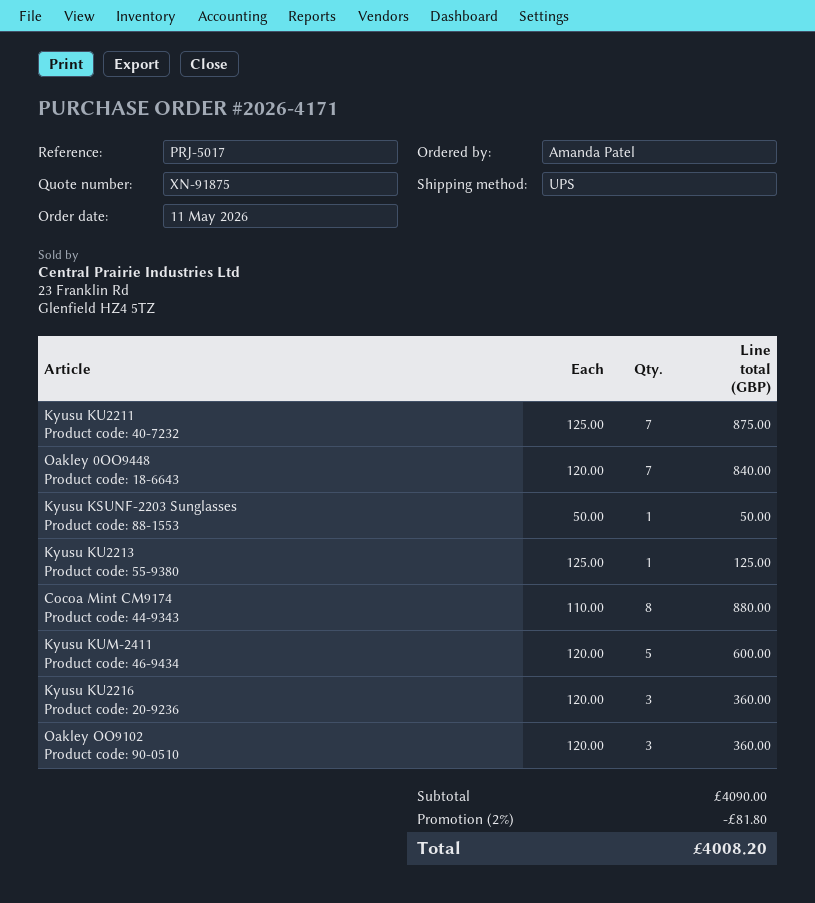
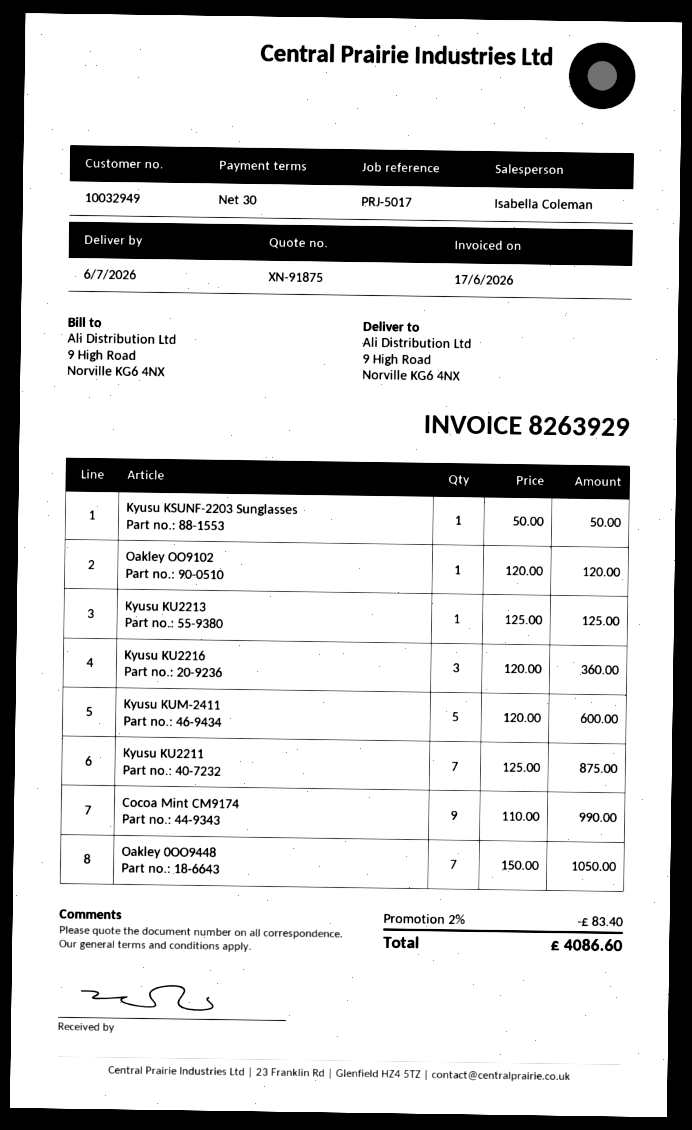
Oakley 0OO9448: 7 x 120.00 = 840.00 -> 7 x 150.00 = 1050.00
Cocoa Mint CM9174: 8 x 110.00 = 880.00 -> 9 x 110.00 = 990.00
Oakley OO9102: 3 x 120.00 = 360.00 -> 1 x 120.00 = 120.00
discount: 2% = 81.80 -> 2% = 83.40
total: 4008.20 -> 4086.60

